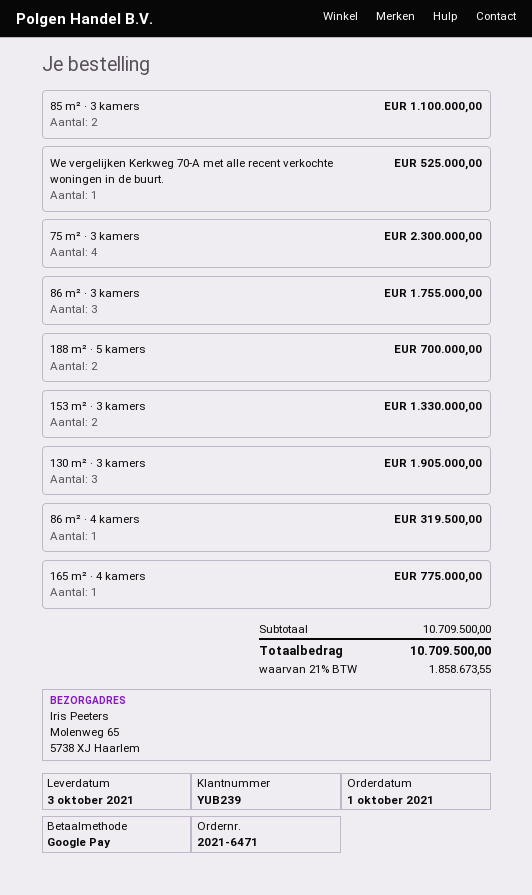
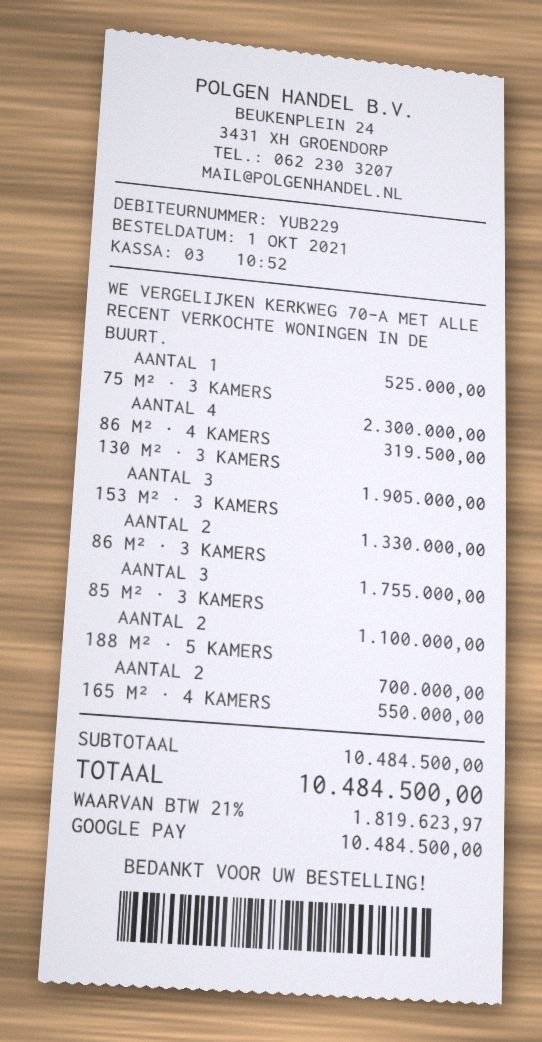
customer number: YUB239 -> YUB229
165 m² · 4 kamers: 1 for 775000.00 -> 1 for 550000.00
subtotal: 10709500.00 -> 10484500.00
tax: 21% = 1858673.55 -> 21% = 1819623.97
total: 10709500.00 -> 10484500.00

